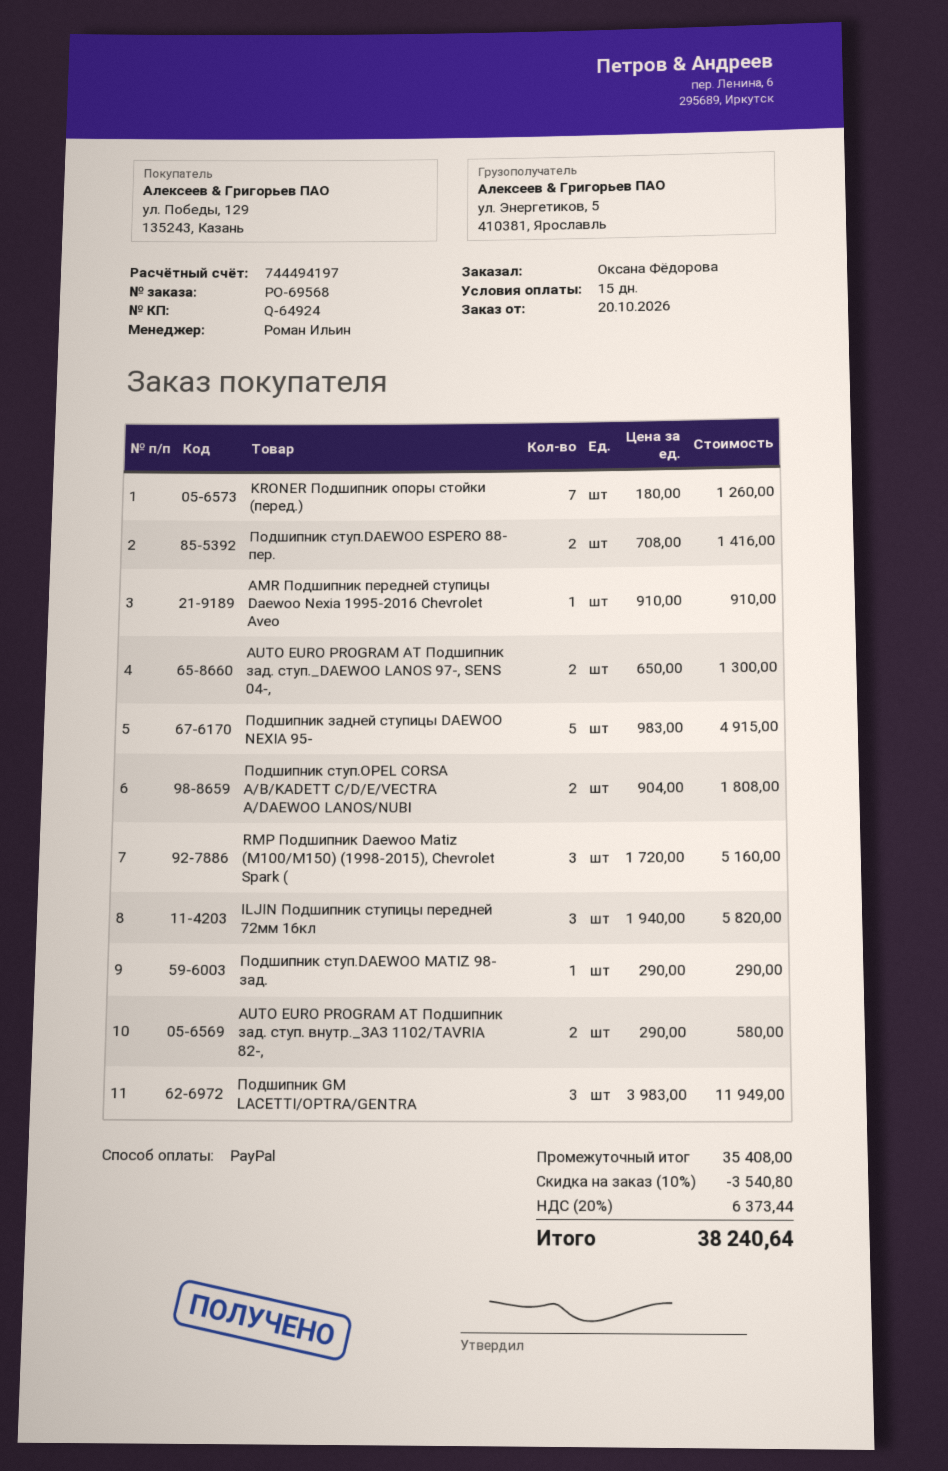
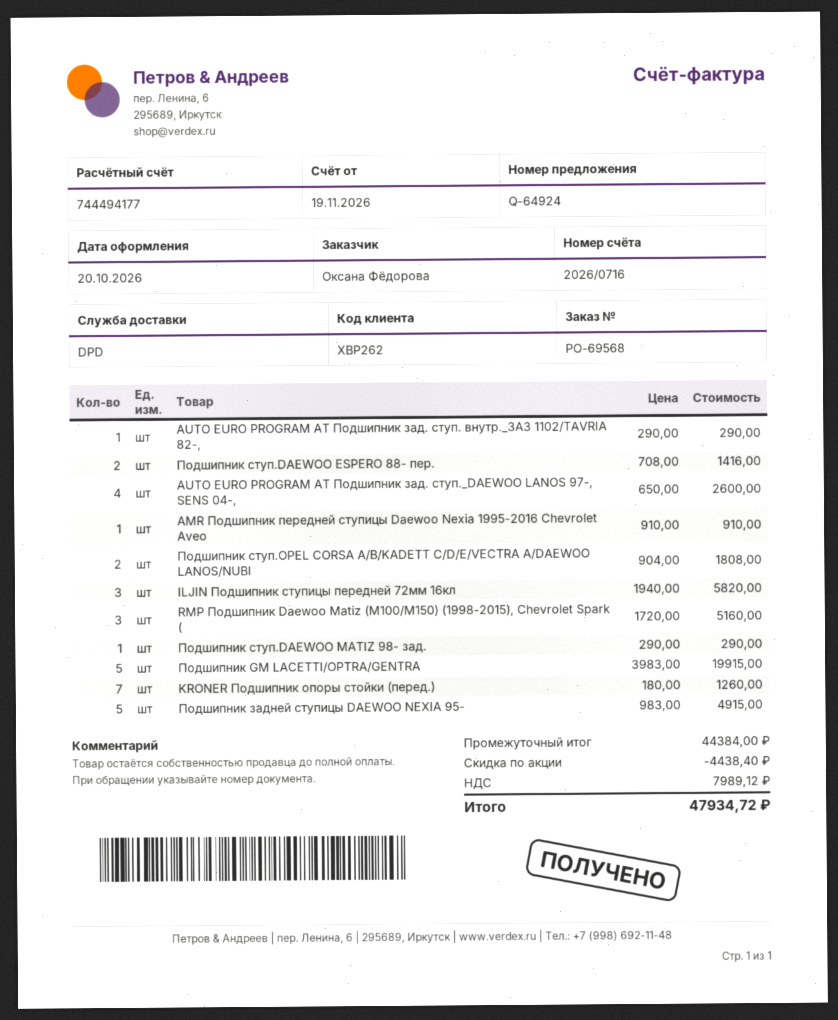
bank account: 744494197 -> 744494177
AUTO EURO PROGRAM АТ Подшипник зад. ступ._DAEWOO LANOS 97-, SENS 04-,: 2 x 650.00 = 1300.00 -> 4 x 650.00 = 2600.00
AUTO EURO PROGRAM АТ Подшипник зад. ступ. внутр._ЗАЗ 1102/TAVRIA 82-,: 2 x 290.00 = 580.00 -> 1 x 290.00 = 290.00
Подшипник GM LACETTI/OPTRA/GENTRA: 3 x 3983.00 = 11949.00 -> 5 x 3983.00 = 19915.00
subtotal: 35408.00 -> 44384.00
discount: 3540.80 -> 4438.40
tax: 6373.44 -> 7989.12
total: 38240.64 -> 47934.72

